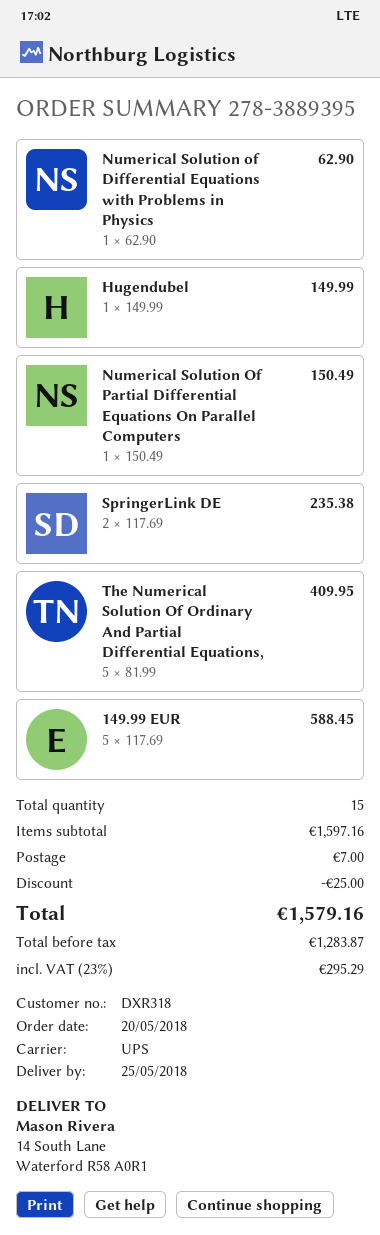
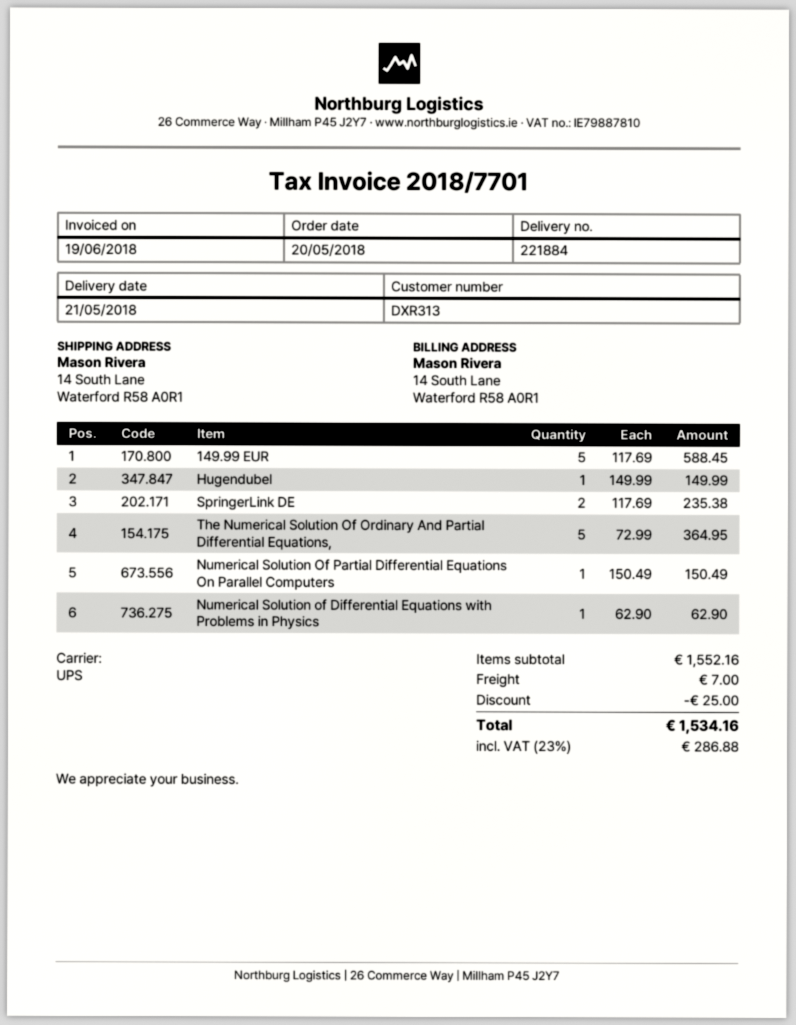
delivery date: 2018-05-25 -> 2018-05-21
customer number: DXR318 -> DXR313
The Numerical Solution Of Ordinary And Partial Differential Equations,: 5 x 81.99 = 409.95 -> 5 x 72.99 = 364.95
subtotal: 1597.16 -> 1552.16
tax: 23% = 295.29 -> 23% = 286.88
total: 1579.16 -> 1534.16

